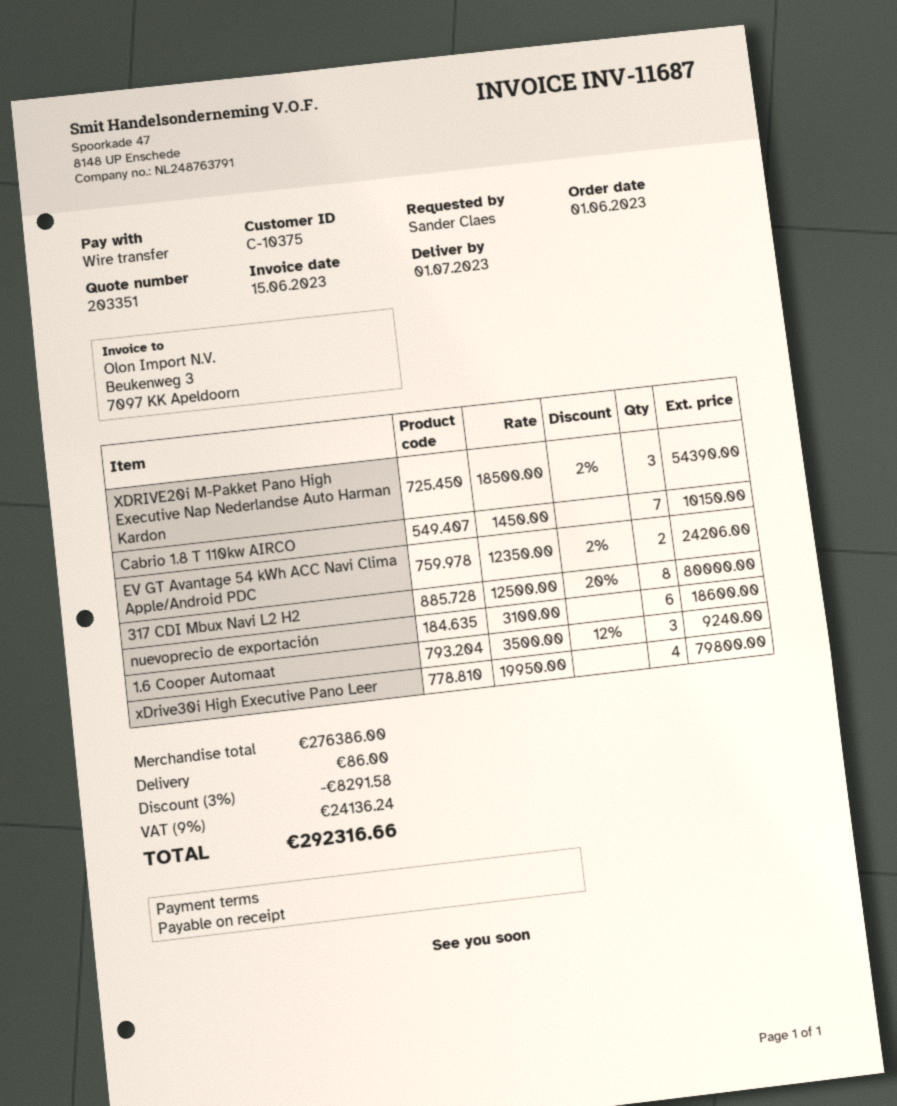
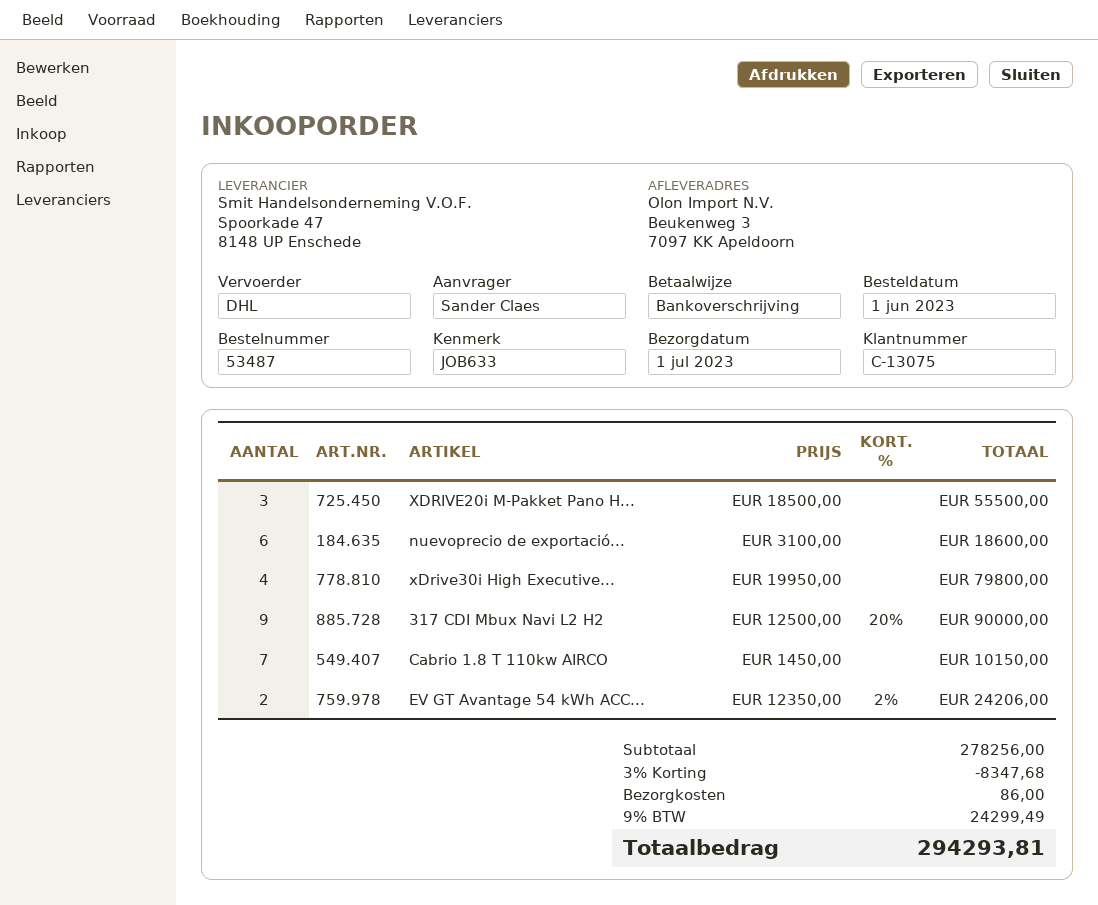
customer number: C-10375 -> C-13075
XDRIVE20i M-Pakket Pano High Executive Nap Nederlandse Auto Harman Kardon: 3 x 18500.00 - 2% = 54390.00 -> 3 x 18500.00 = 55500.00
317 CDI Mbux Navi L2 H2: 8 x 12500.00 - 20% = 80000.00 -> 9 x 12500.00 - 20% = 90000.00
1.6 Cooper Automaat: 3 x 3500.00 - 12% = 9240.00 -> none
subtotal: 276386.00 -> 278256.00
discount: 3% = 8291.58 -> 3% = 8347.68
tax: 9% = 24136.24 -> 9% = 24299.49
total: 292316.66 -> 294293.81

